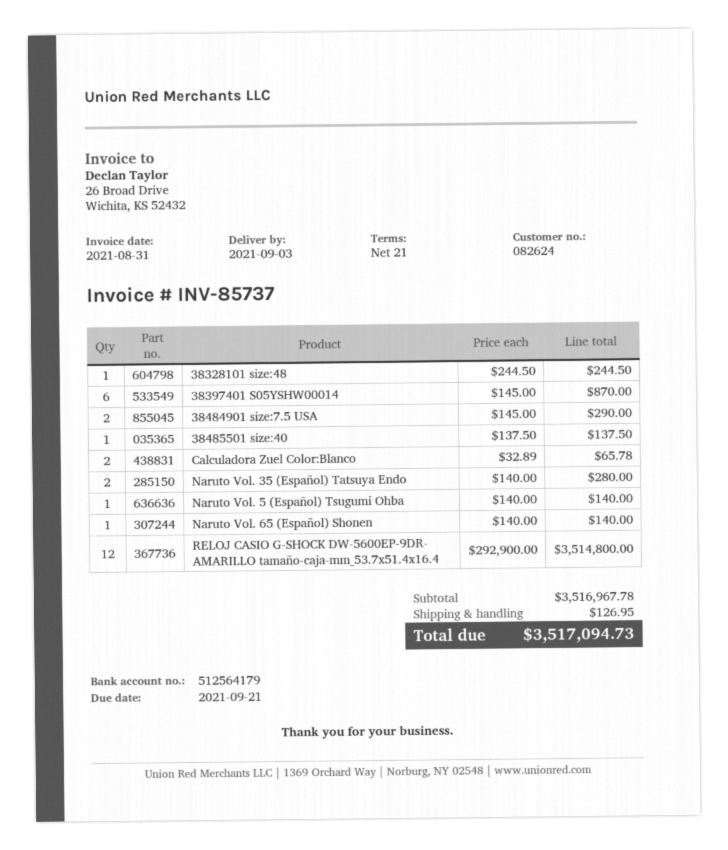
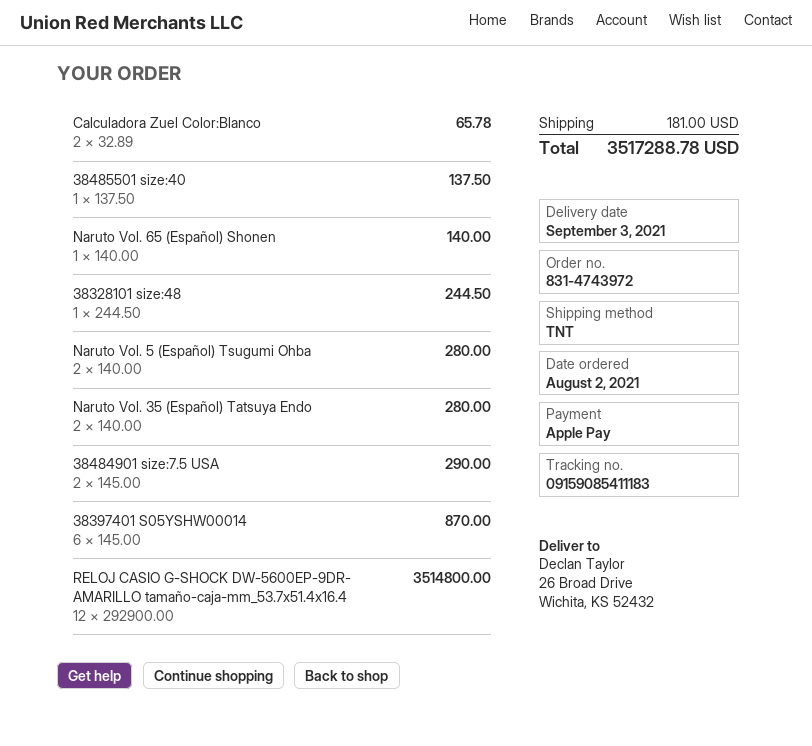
Naruto Vol. 5 (Español) Tsugumi Ohba: 1 x 140.00 = 140.00 -> 2 x 140.00 = 280.00
shipping: 126.95 -> 181.00
total: 3517094.73 -> 3517288.78

